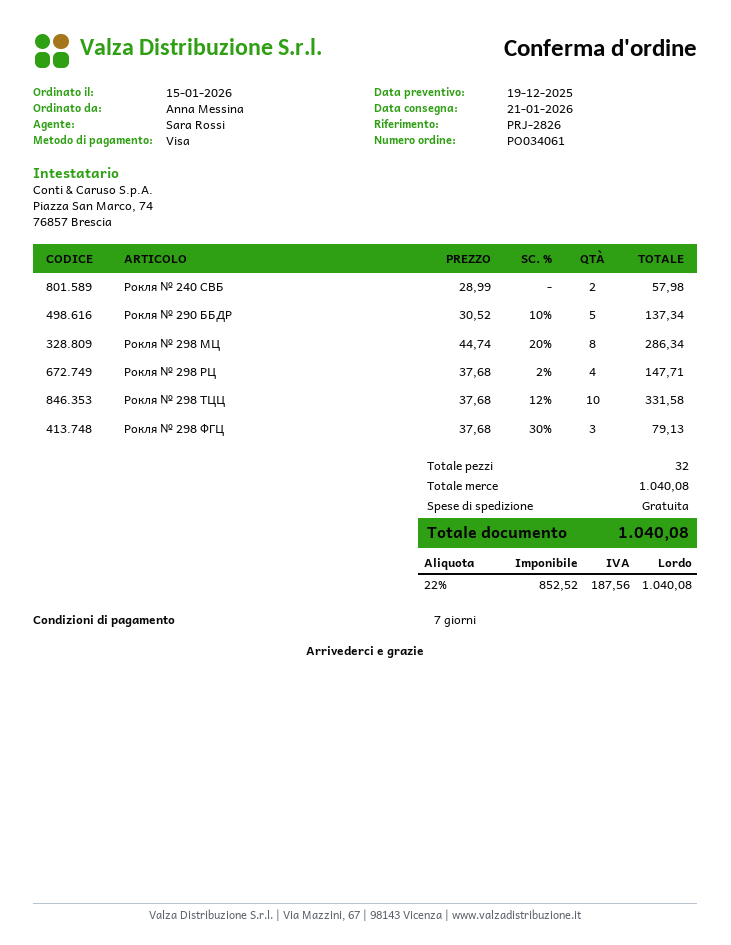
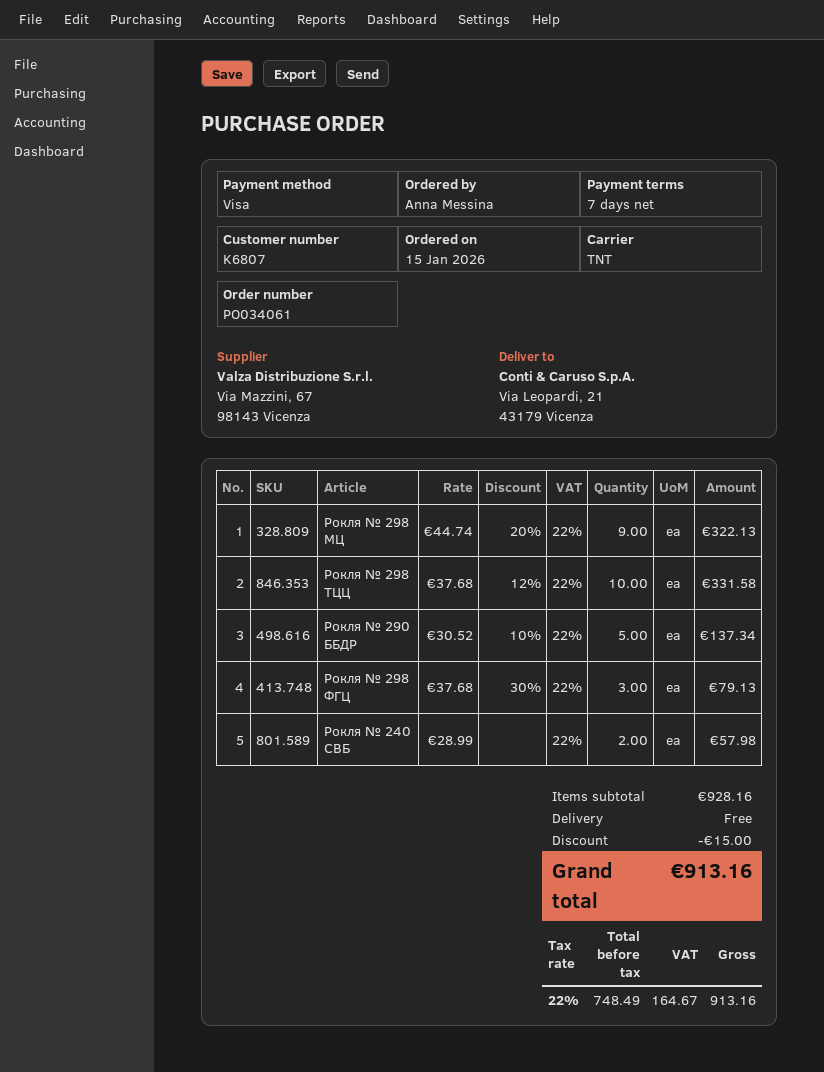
Рокля № 298 МЦ: 8 x 44.74 - 20% = 286.34 -> 9 x 44.74 - 20% = 322.13
Рокля № 298 РЦ: 4 x 37.68 - 2% = 147.71 -> none
subtotal: 1040.08 -> 928.16
discount: none -> 15.00
net: 852.52 -> 748.49
tax: 22% = 187.56 -> 22% = 164.67
total: 1040.08 -> 913.16

